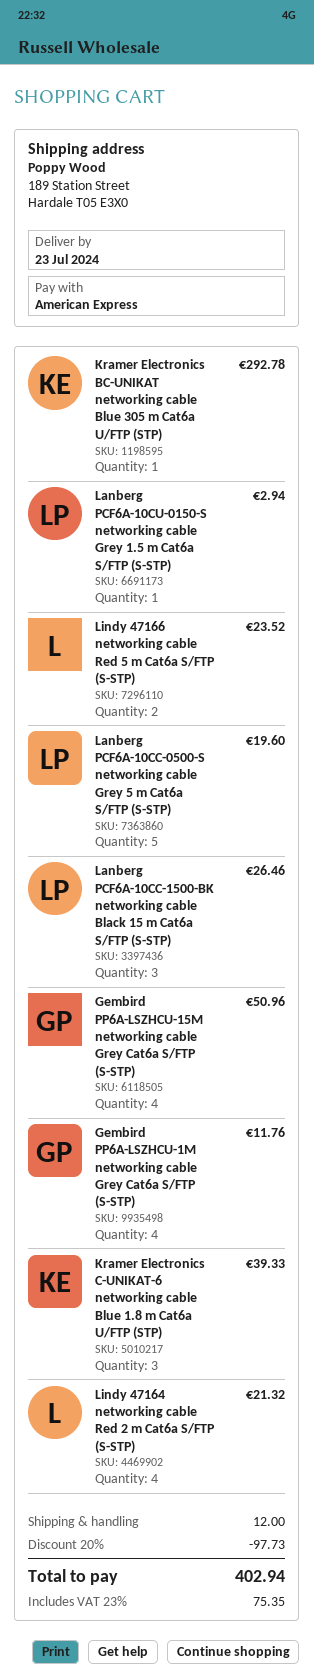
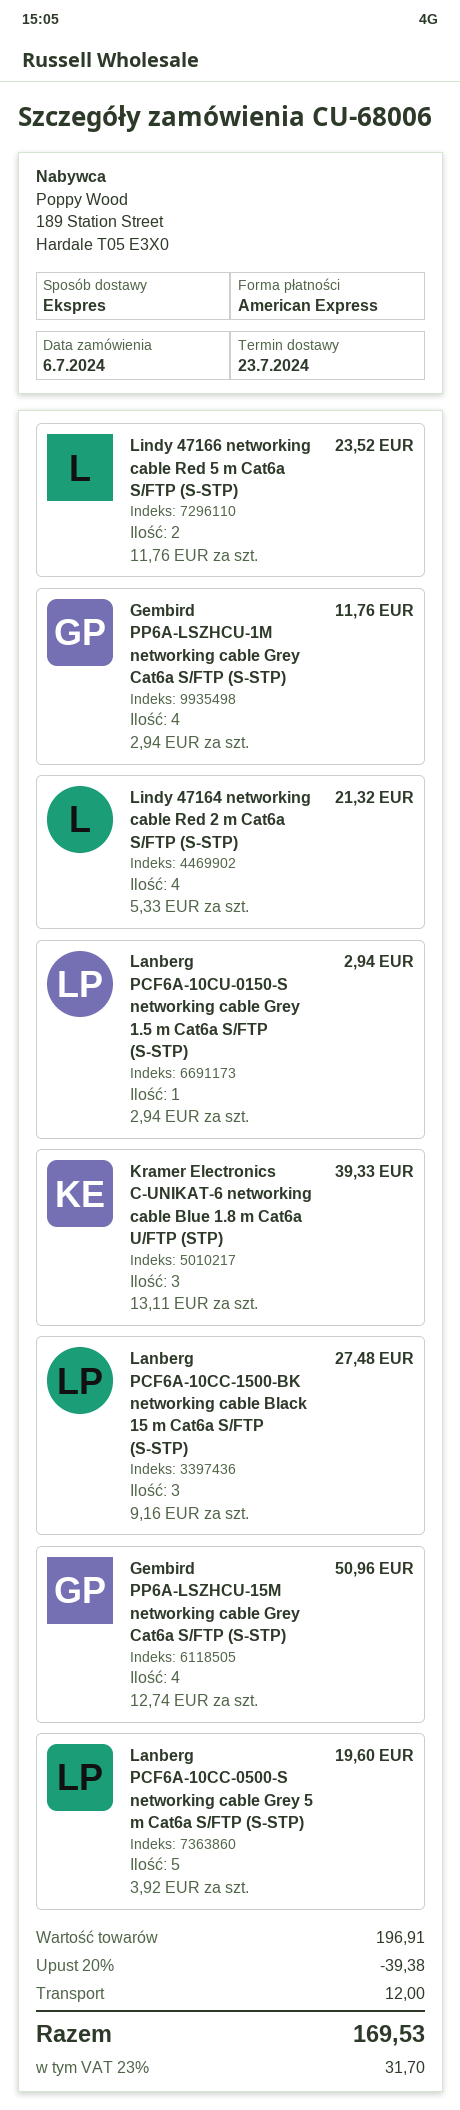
Kramer Electronics BC-UNIKAT networking cable Blue 305 m Cat6a U/FTP (STP): 1 for 292.78 -> none
Lanberg PCF6A-10CC-1500-BK networking cable Black 15 m Cat6a S/FTP (S-STP): 3 for 26.46 -> 3 for 27.48
discount: 20% = 97.73 -> 20% = 39.38
tax: 23% = 75.35 -> 23% = 31.70
total: 402.94 -> 169.53

